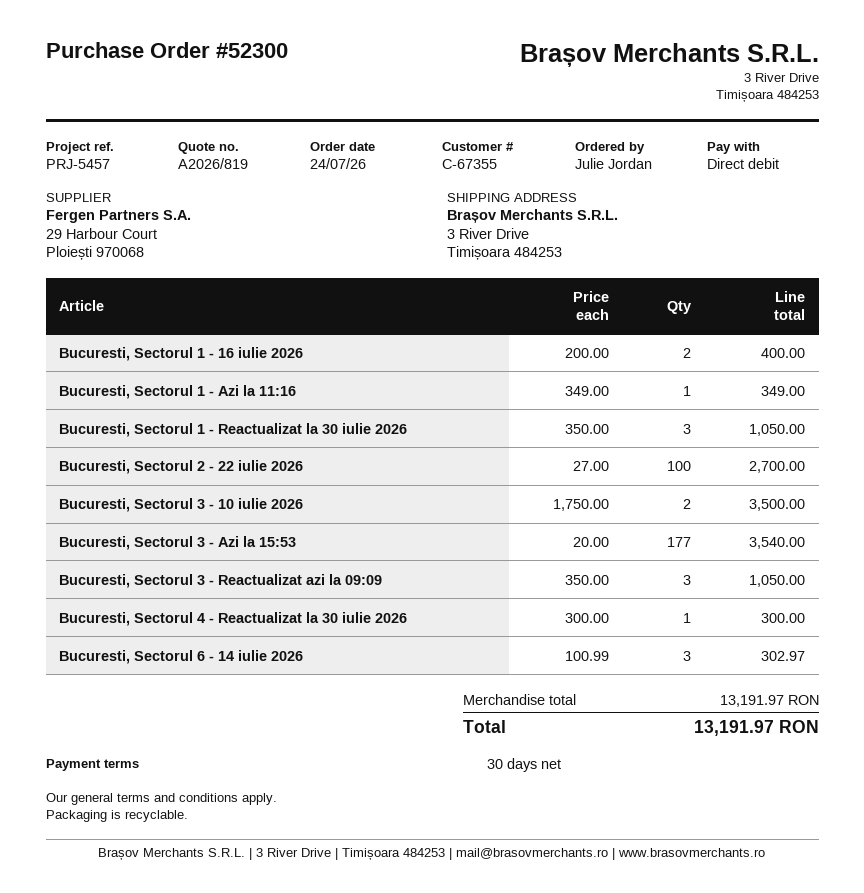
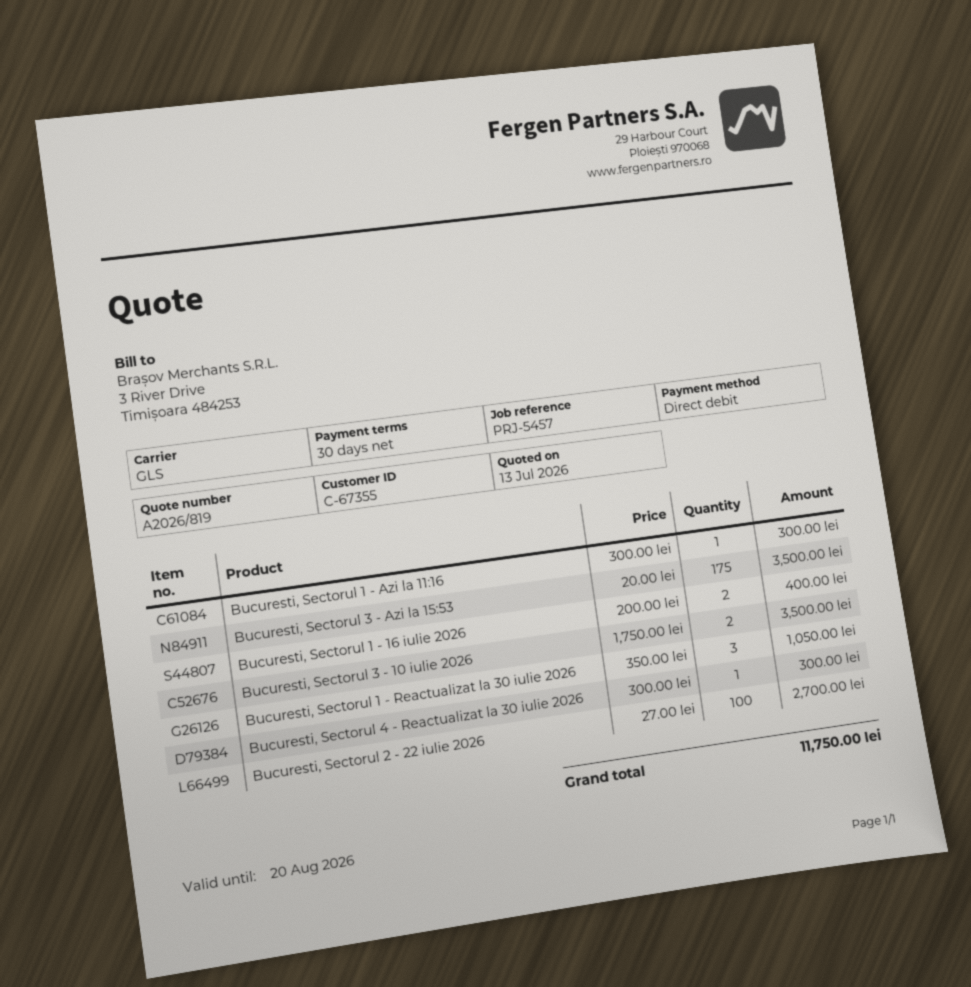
Bucuresti, Sectorul 1 - Azi la 11:16: 1 x 349.00 = 349.00 -> 1 x 300.00 = 300.00
Bucuresti, Sectorul 3 - Azi la 15:53: 177 x 20.00 = 3540.00 -> 175 x 20.00 = 3500.00
Bucuresti, Sectorul 3 - Reactualizat azi la 09:09: 3 x 350.00 = 1050.00 -> none
Bucuresti, Sectorul 6 - 14 iulie 2026: 3 x 100.99 = 302.97 -> none
total: 13191.97 -> 11750.00

